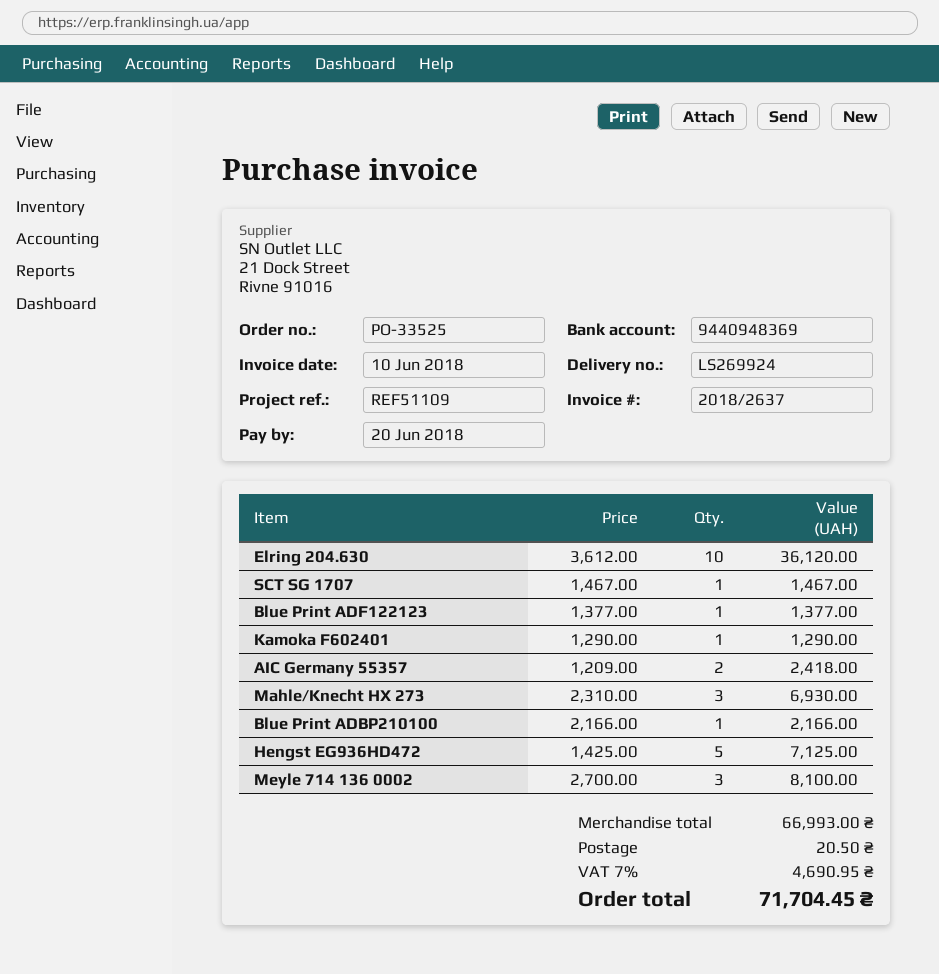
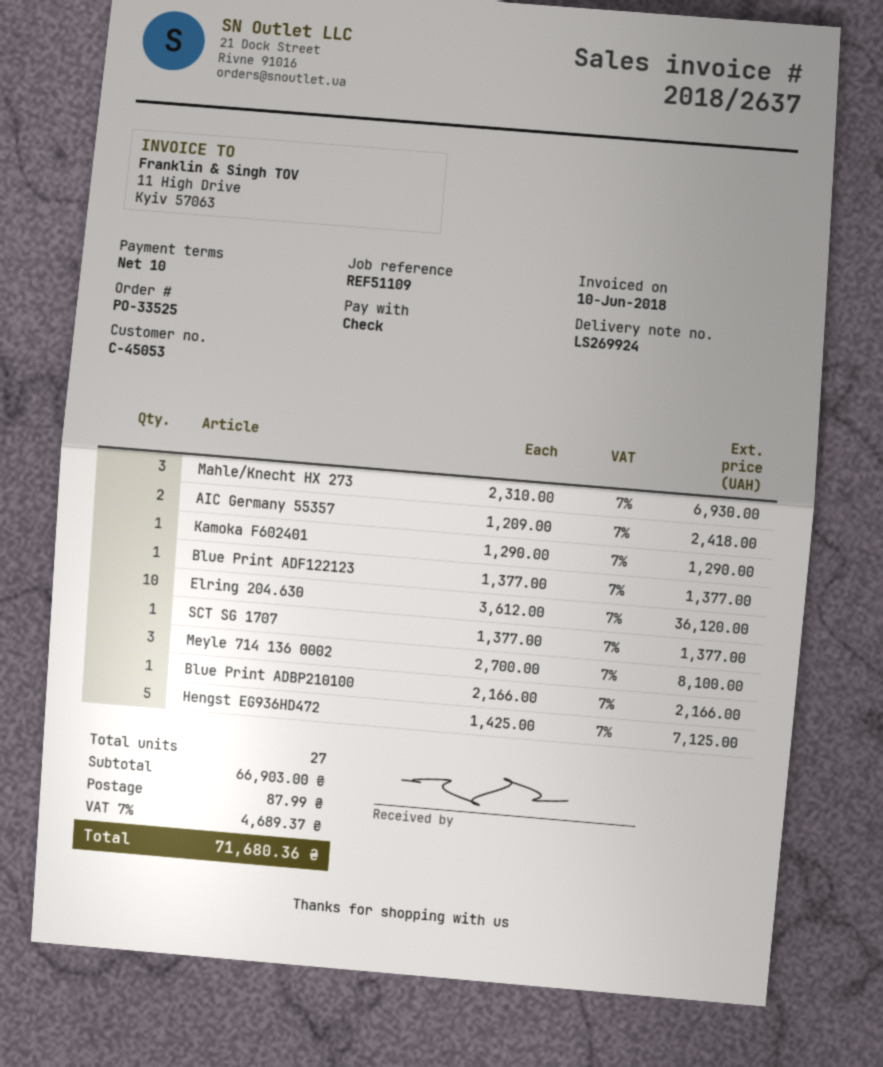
SCT SG 1707: 1 x 1467.00 = 1467.00 -> 1 x 1377.00 = 1377.00
subtotal: 66993.00 -> 66903.00
shipping: 20.50 -> 87.99
tax: 7% = 4690.95 -> 7% = 4689.37
total: 71704.45 -> 71680.36

